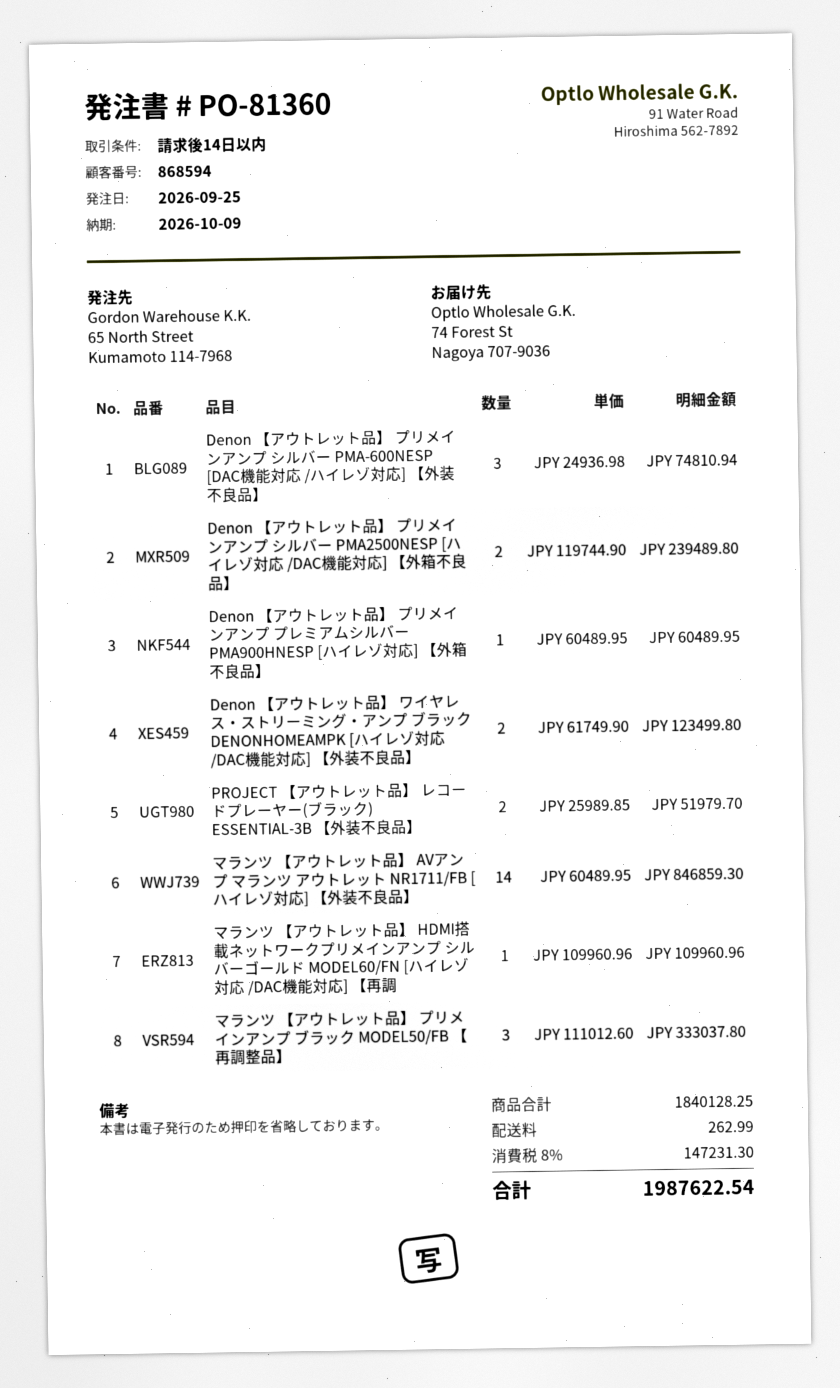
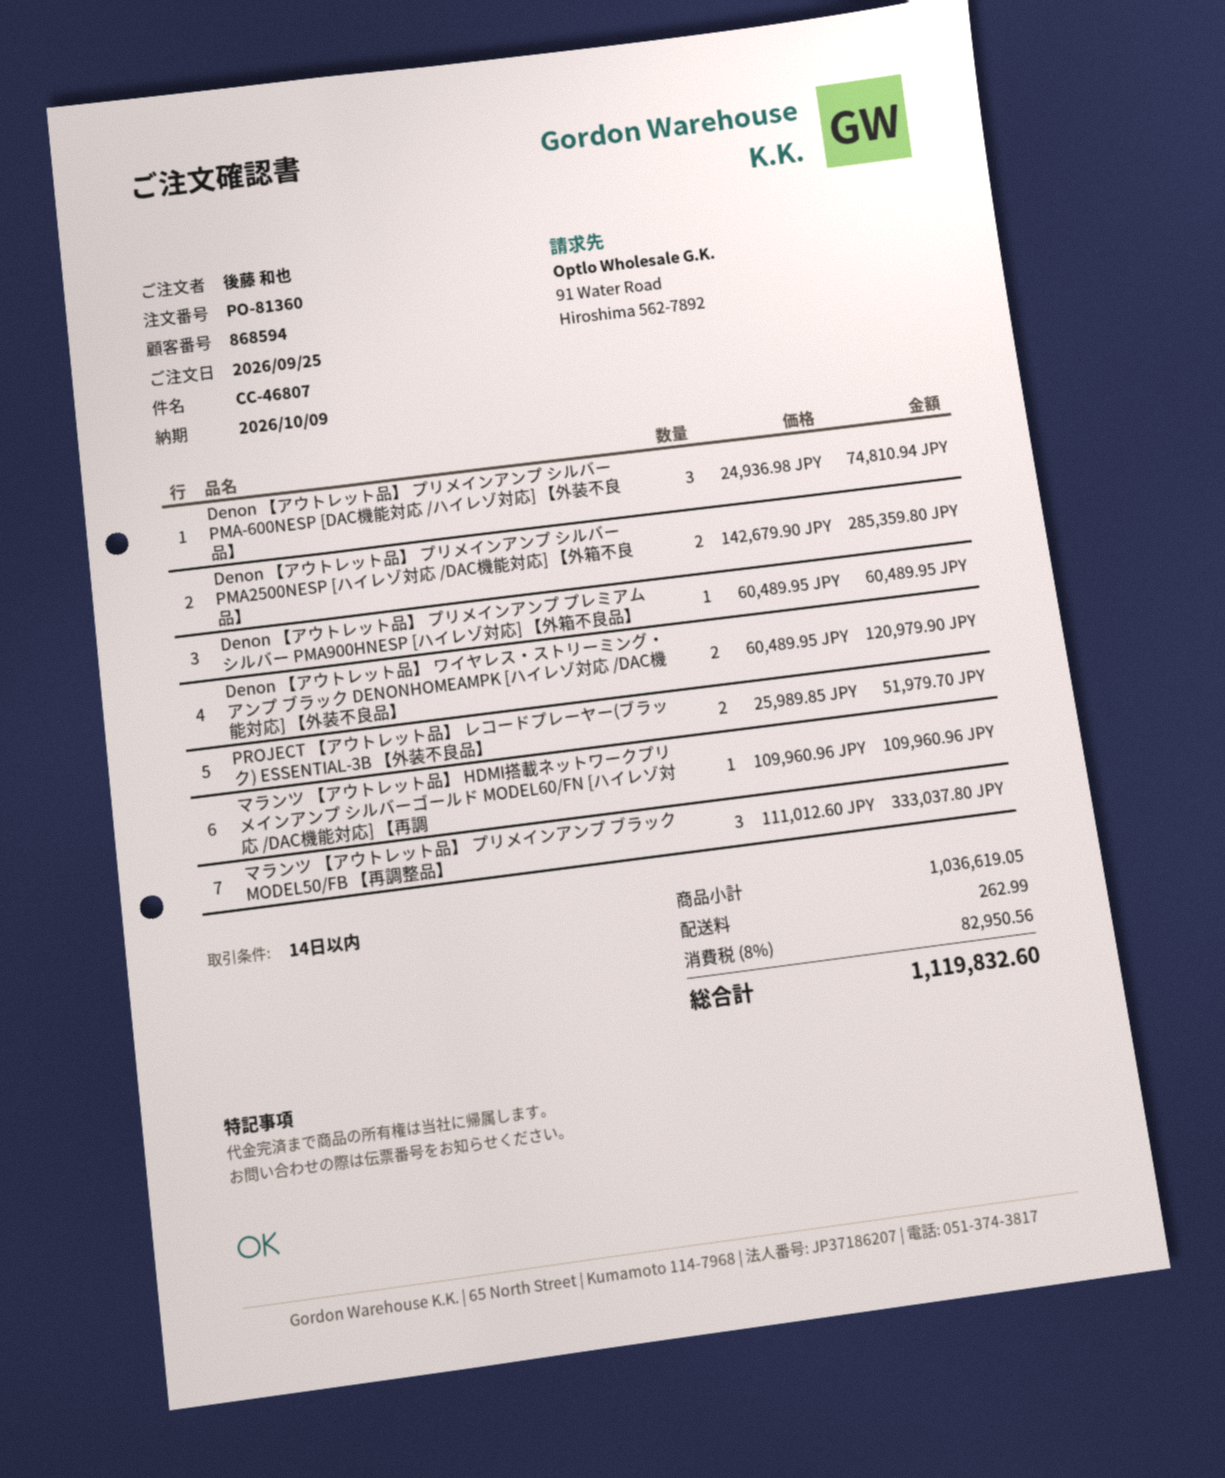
Denon 【アウトレット品】 プリメインアンプ シルバー PMA2500NESP [ハイレゾ対応 /DAC機能対応] 【外箱不良品】: 2 x 119744.90 = 239489.80 -> 2 x 142679.90 = 285359.80
Denon 【アウトレット品】 ワイヤレス・ストリーミング・アンプ ブラック DENONHOMEAMPK [ハイレゾ対応 /DAC機能対応] 【外装不良品】: 2 x 61749.90 = 123499.80 -> 2 x 60489.95 = 120979.90
マランツ 【アウトレット品】 AVアンプ マランツ アウトレット NR1711/FB [ハイレゾ対応] 【外装不良品】: 14 x 60489.95 = 846859.30 -> none
subtotal: 1840128.25 -> 1036619.05
tax: 8% = 147231.30 -> 8% = 82950.56
total: 1987622.54 -> 1119832.60

